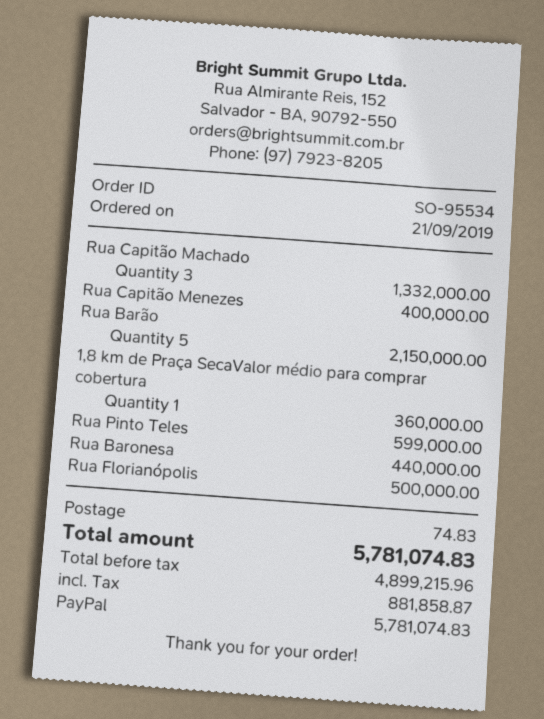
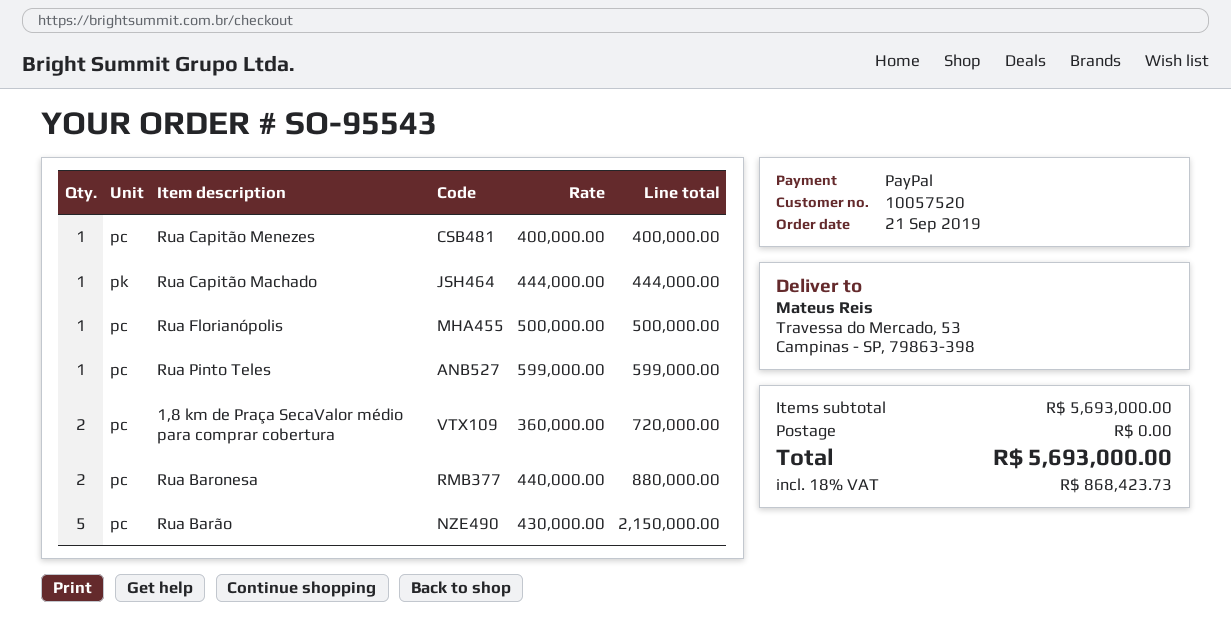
order number: SO-95534 -> SO-95543
Rua Capitão Machado: 3 for 1332000.00 -> 1 for 444000.00
1,8 km de Praça SecaValor médio para comprar cobertura: 1 for 360000.00 -> 2 for 720000.00
Rua Baronesa: 1 for 440000.00 -> 2 for 880000.00
shipping: 74.83 -> 0.00
tax: 881858.87 -> 868423.73
total: 5781074.83 -> 5693000.00

